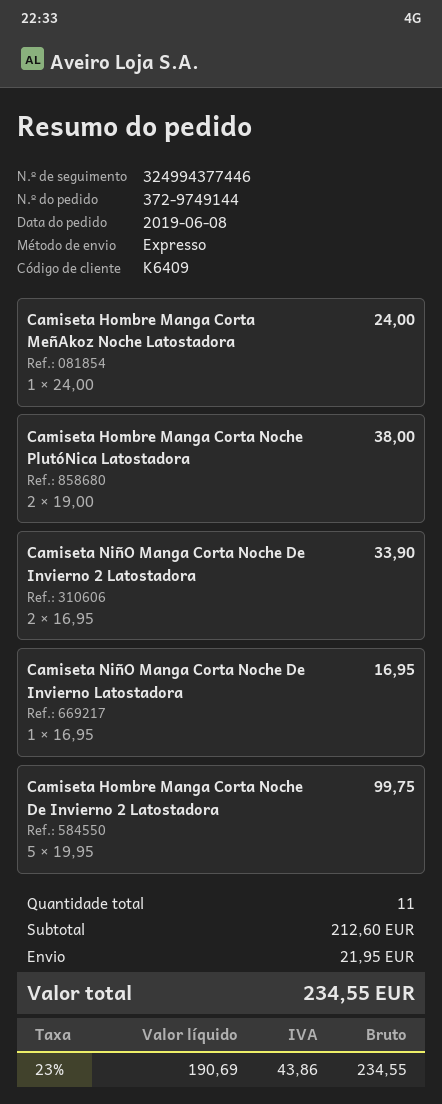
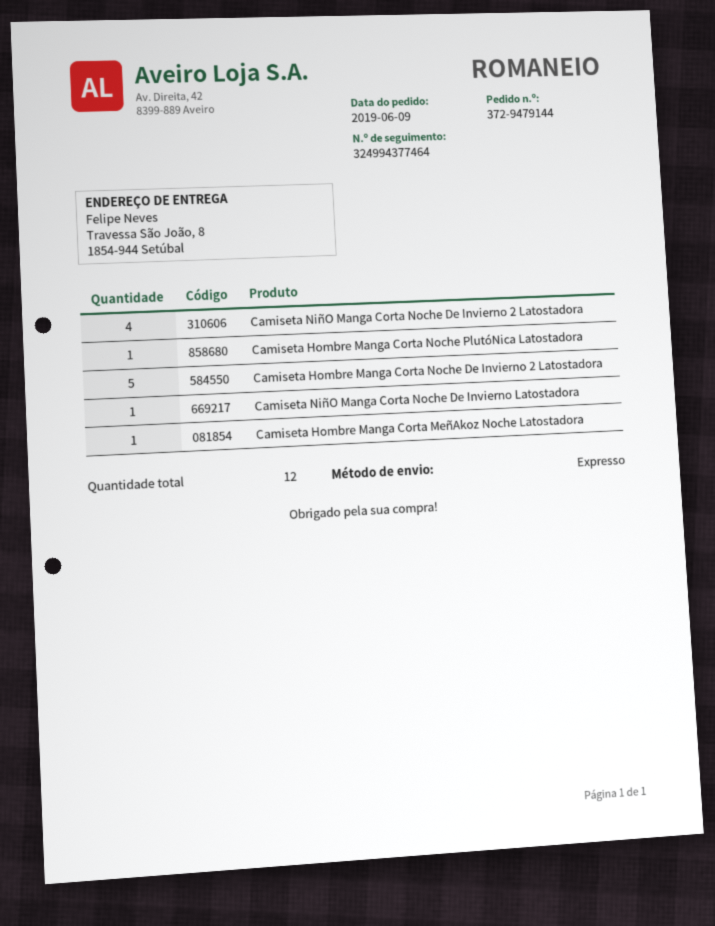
order number: 372-9749144 -> 372-9479144
order date: 2019-06-08 -> 2019-06-09
tracking number: 324994377446 -> 324994377464
Camiseta Hombre Manga Corta Noche PlutóNica Latostadora: 2 -> 1
Camiseta NiñO Manga Corta Noche De Invierno 2 Latostadora: 2 -> 4
total quantity: 11 -> 12

